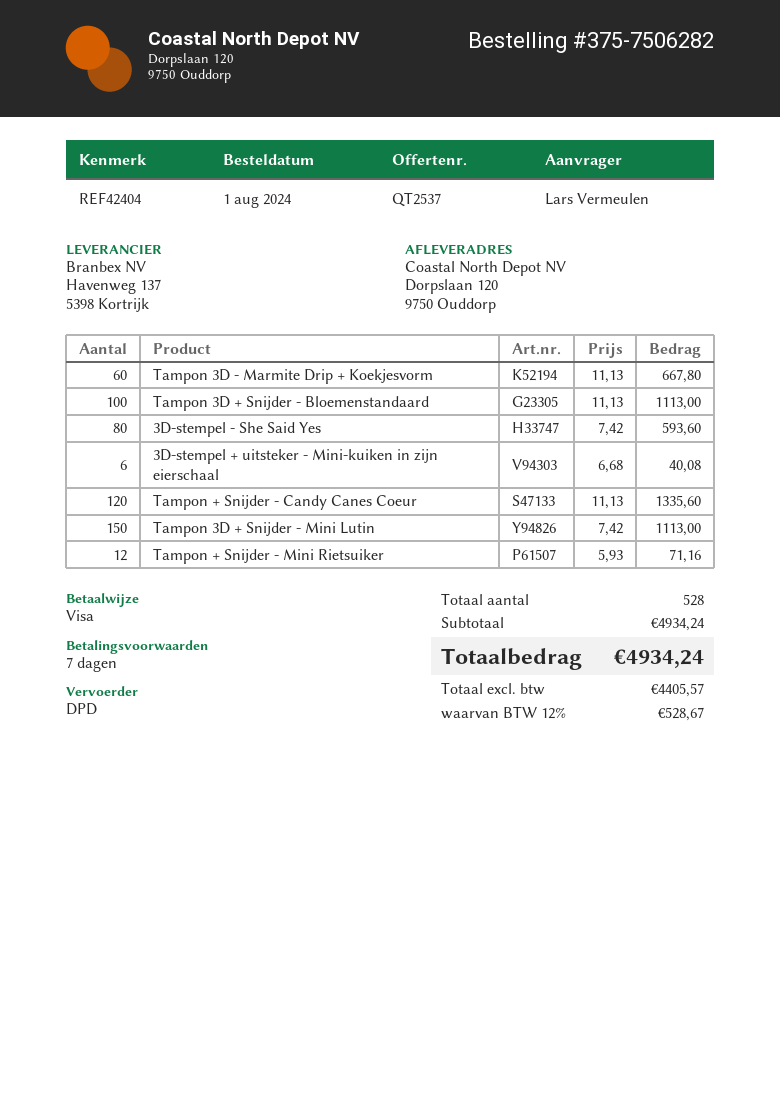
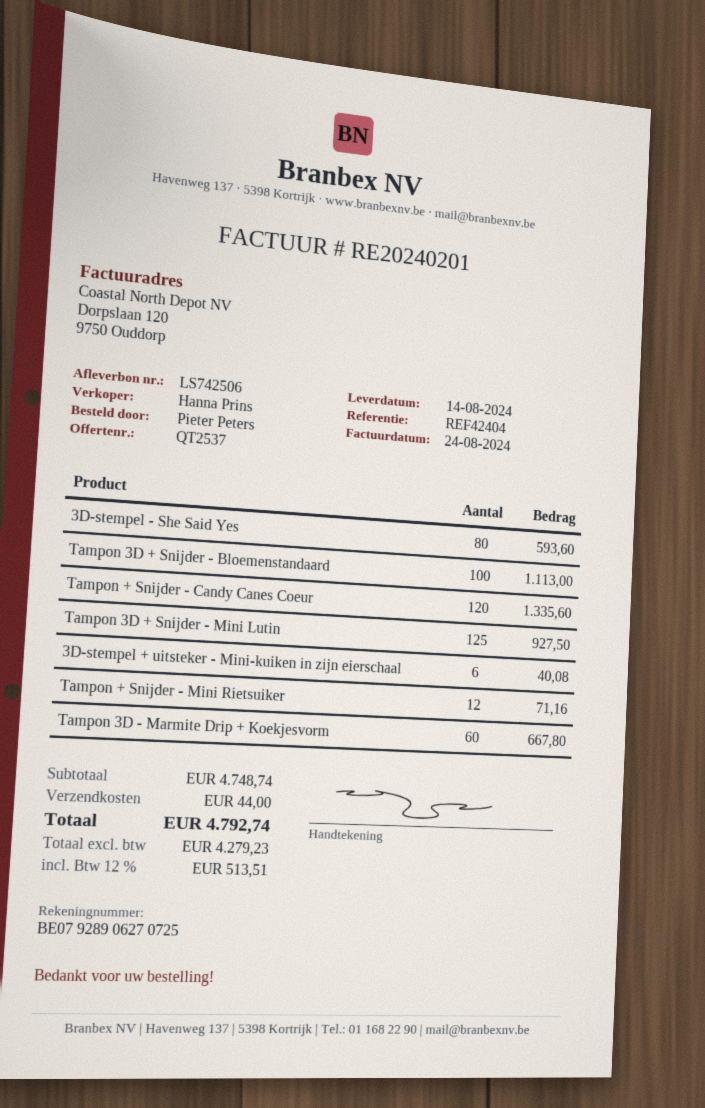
ordered by: Lars Vermeulen -> Pieter Peters
Tampon 3D + Snijder - Mini Lutin: 150 for 1113.00 -> 125 for 927.50
subtotal: 4934.24 -> 4748.74
shipping: none -> 44.00
net: 4405.57 -> 4279.23
tax: 12% = 528.67 -> 12% = 513.51
total: 4934.24 -> 4792.74

